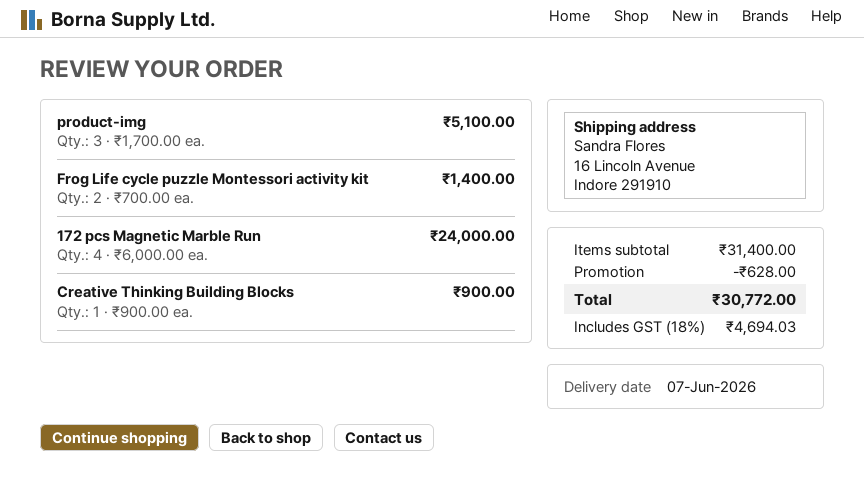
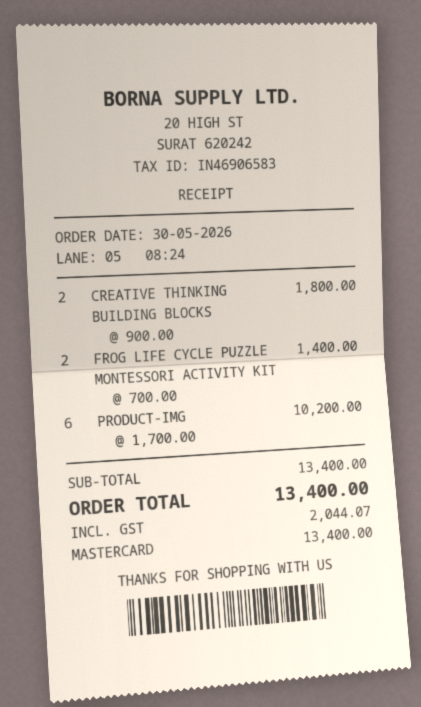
product-img: 3 x 1700.00 = 5100.00 -> 6 x 1700.00 = 10200.00
172 pcs Magnetic Marble Run: 4 x 6000.00 = 24000.00 -> none
Creative Thinking Building Blocks: 1 x 900.00 = 900.00 -> 2 x 900.00 = 1800.00
subtotal: 31400.00 -> 13400.00
discount: 628.00 -> none
tax: 4694.03 -> 2044.07
total: 30772.00 -> 13400.00

